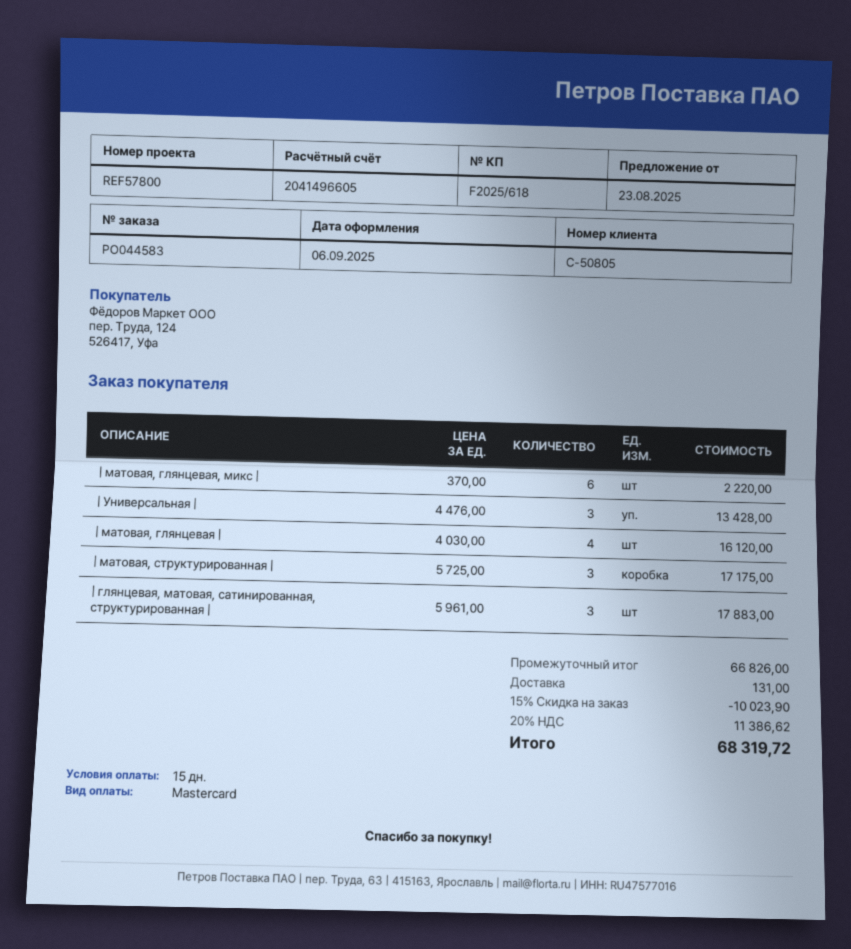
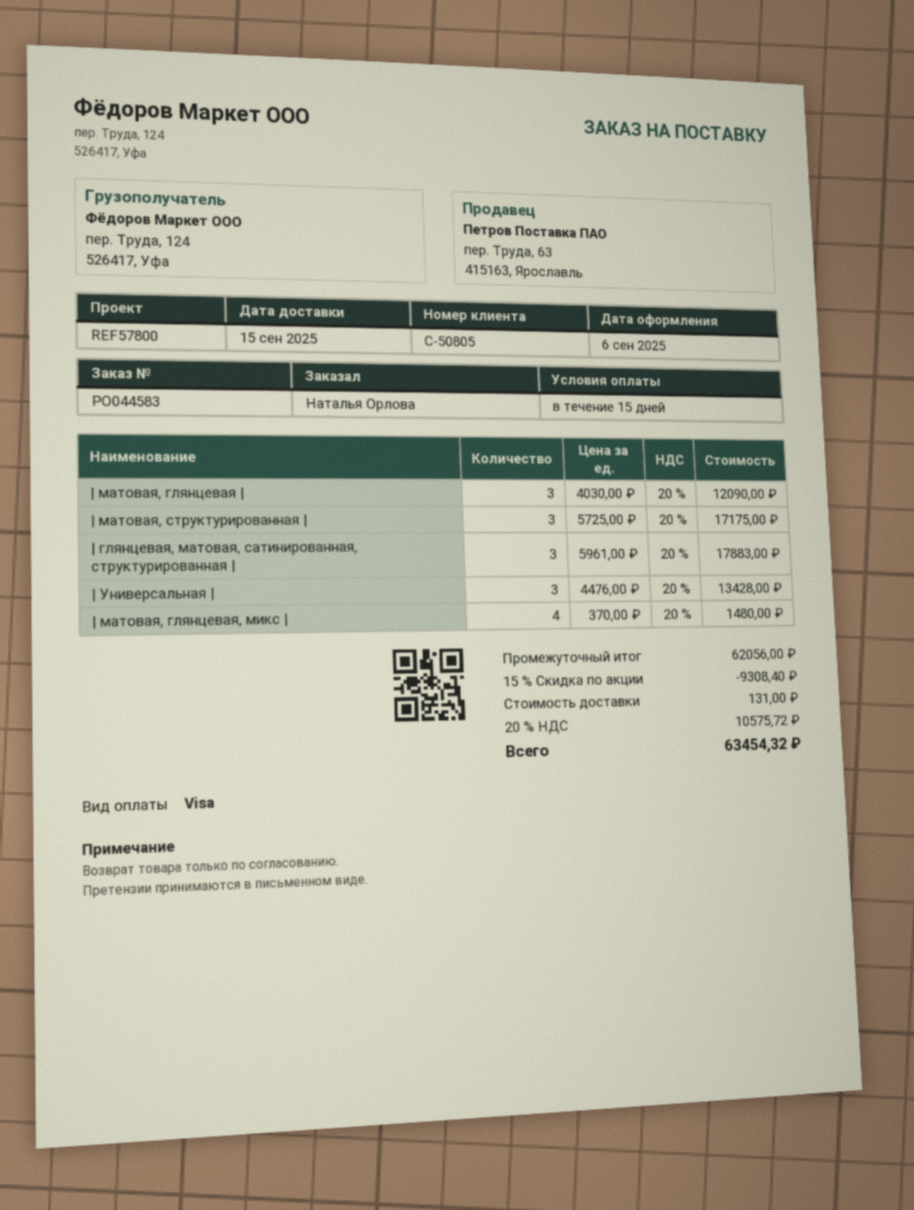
payment method: Mastercard -> Visa
| матовая, глянцевая, микс |: 6 x 370.00 = 2220.00 -> 4 x 370.00 = 1480.00
| матовая, глянцевая |: 4 x 4030.00 = 16120.00 -> 3 x 4030.00 = 12090.00
subtotal: 66826.00 -> 62056.00
discount: 15% = 10023.90 -> 15% = 9308.40
tax: 20% = 11386.62 -> 20% = 10575.72
total: 68319.72 -> 63454.32

